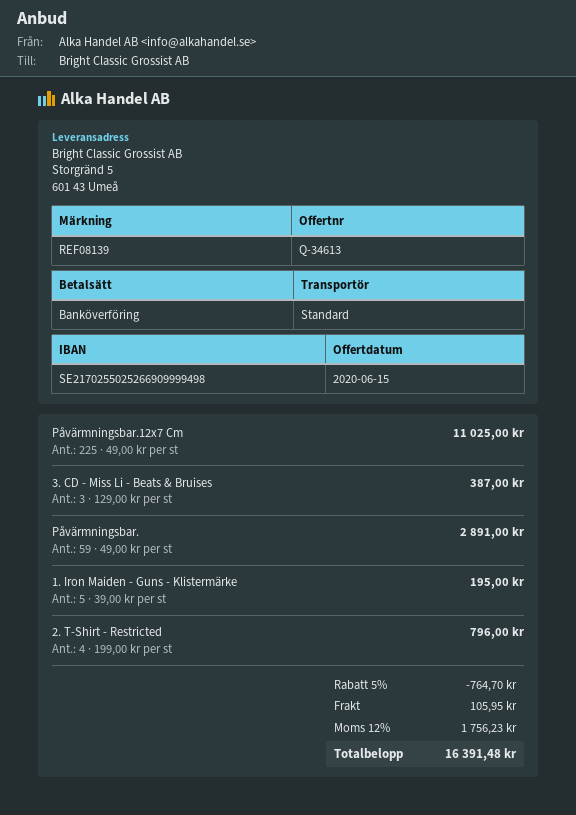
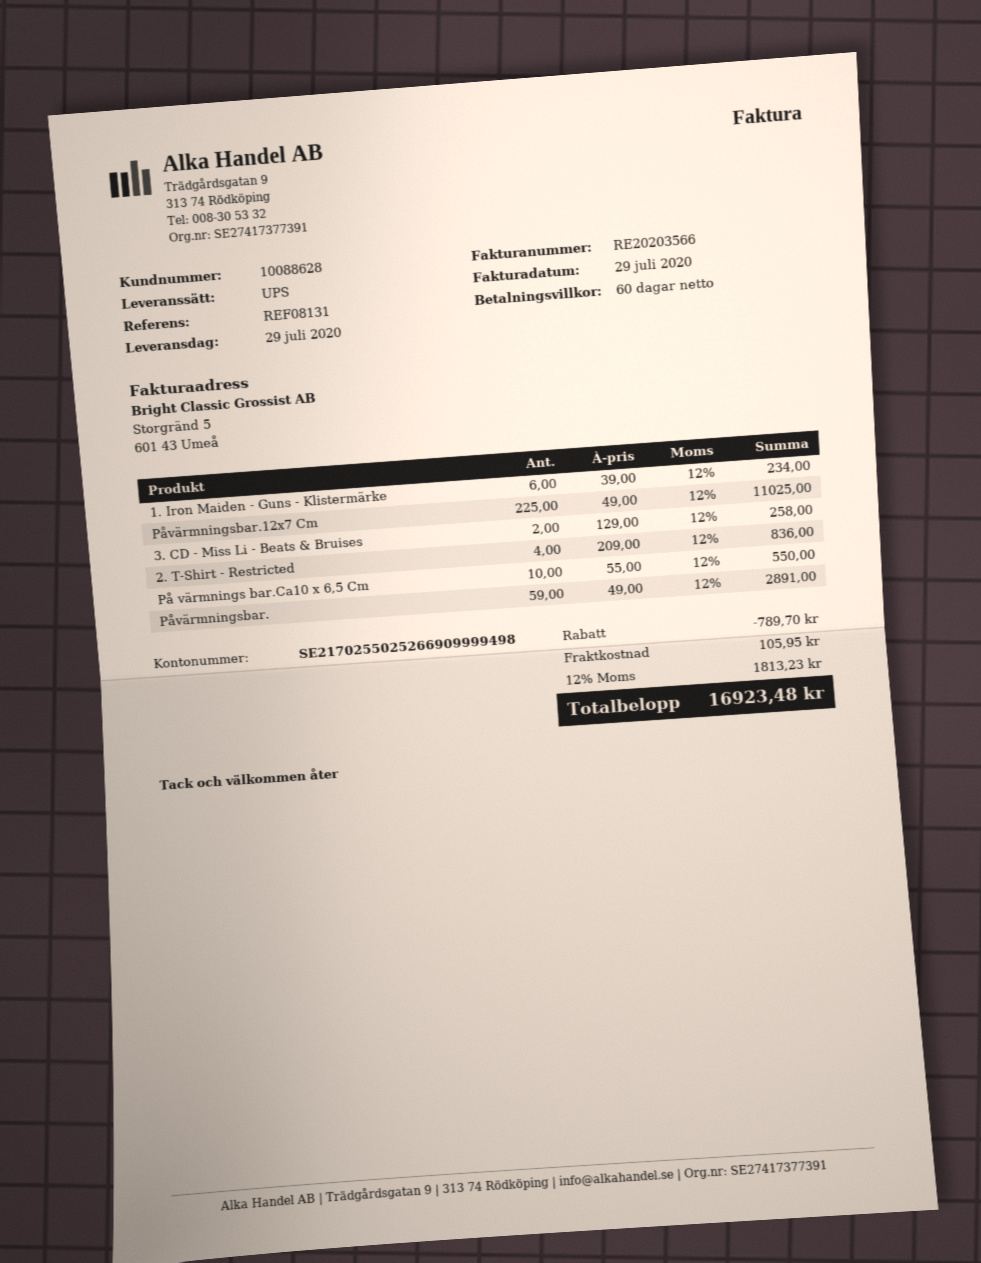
reference: REF08139 -> REF08131
shipping method: standard -> UPS
3. CD - Miss Li - Beats & Bruises: 3 x 129.00 = 387.00 -> 2 x 129.00 = 258.00
1. Iron Maiden - Guns - Klistermärke: 5 x 39.00 = 195.00 -> 6 x 39.00 = 234.00
2. T-Shirt - Restricted: 4 x 199.00 = 796.00 -> 4 x 209.00 = 836.00
På värmnings bar.Ca10 x 6,5 Cm: none -> 10 x 55.00 = 550.00
discount: 764.70 -> 789.70
tax: 12% = 1756.23 -> 12% = 1813.23
total: 16391.48 -> 16923.48

